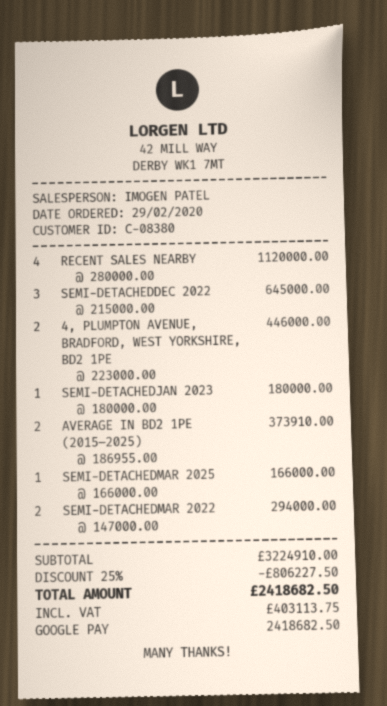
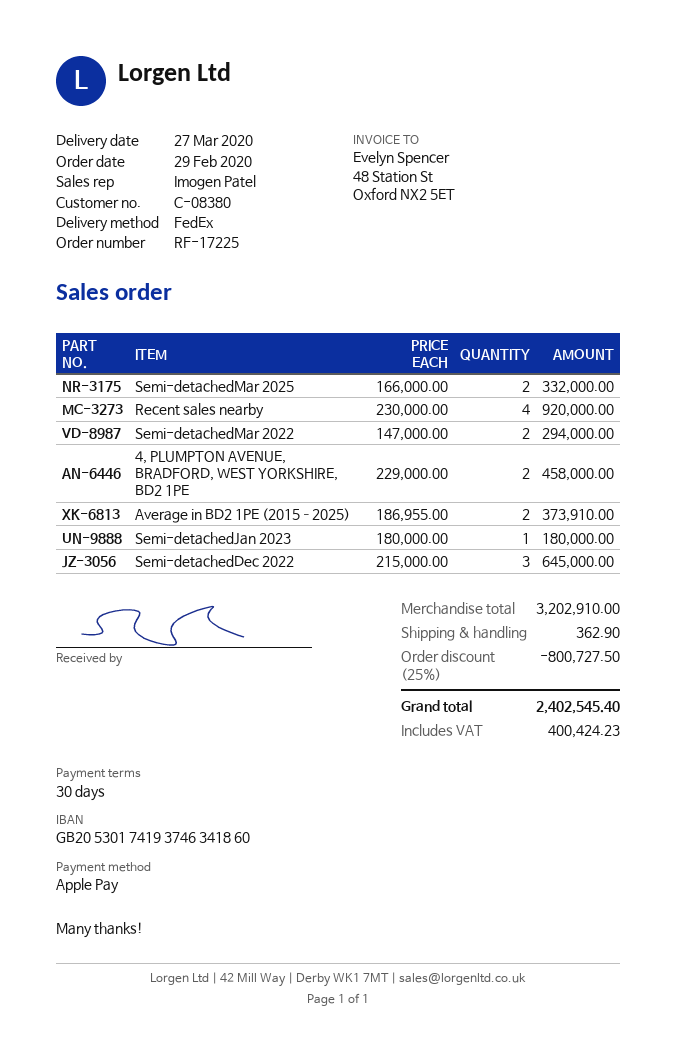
payment method: Google Pay -> Apple Pay
RECENT SALES NEARBY: 4 x 280000.00 = 1120000.00 -> 4 x 230000.00 = 920000.00
4, PLUMPTON AVENUE, BRADFORD, WEST YORKSHIRE, BD2 1PE: 2 x 223000.00 = 446000.00 -> 2 x 229000.00 = 458000.00
SEMI-DETACHEDMAR 2025: 1 x 166000.00 = 166000.00 -> 2 x 166000.00 = 332000.00
subtotal: 3224910.00 -> 3202910.00
discount: 25% = 806227.50 -> 25% = 800727.50
shipping: none -> 362.90
tax: 403113.75 -> 400424.23
total: 2418682.50 -> 2402545.40

